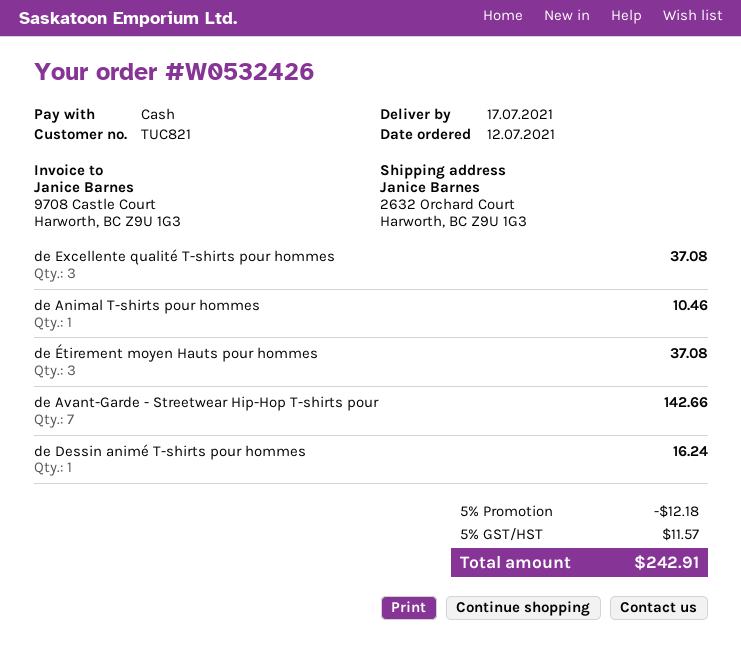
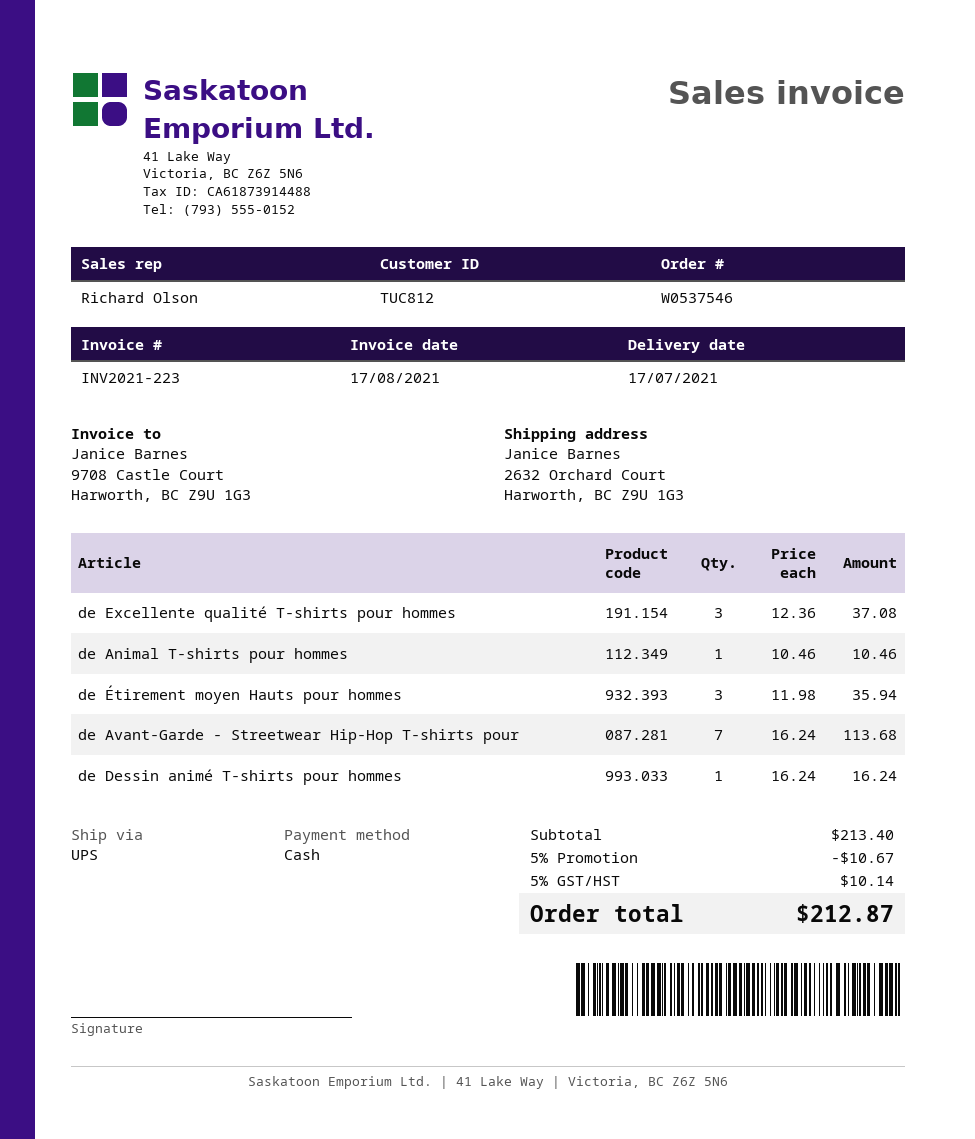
order number: W0532426 -> W0537546
customer number: TUC821 -> TUC812
de Étirement moyen Hauts pour hommes: 3 for 37.08 -> 3 for 35.94
de Avant-Garde - Streetwear Hip-Hop T-shirts pour: 7 for 142.66 -> 7 for 113.68
discount: 5% = 12.18 -> 5% = 10.67
tax: 5% = 11.57 -> 5% = 10.14
total: 242.91 -> 212.87

